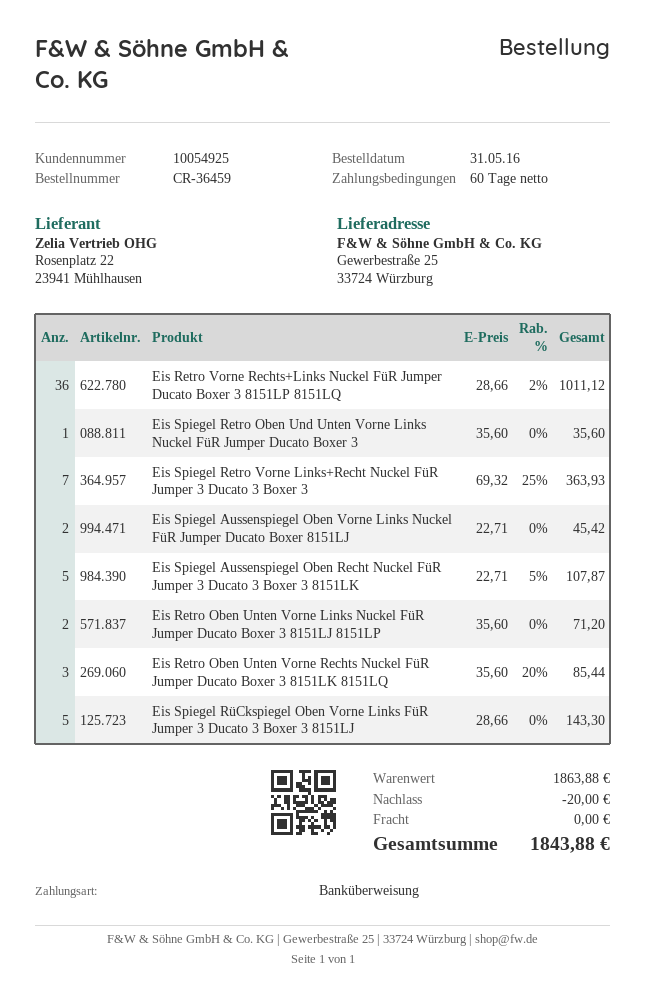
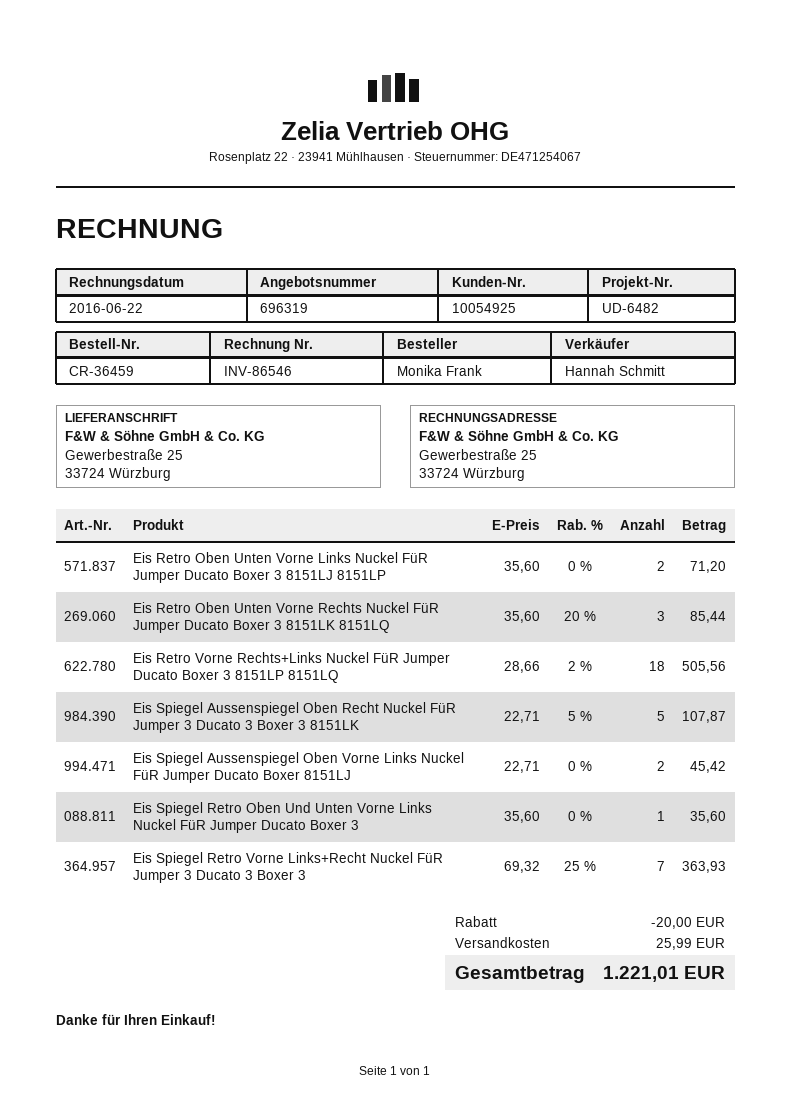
Eis Retro Vorne Rechts+Links Nuckel FüR Jumper Ducato Boxer 3 8151LP 8151LQ: 36 x 28.66 - 2% = 1011.12 -> 18 x 28.66 - 2% = 505.56
Eis Spiegel RüCkspiegel Oben Vorne Links FüR Jumper 3 Ducato 3 Boxer 3 8151LJ: 5 x 28.66 = 143.30 -> none
shipping: 0.00 -> 25.99
total: 1843.88 -> 1221.01

